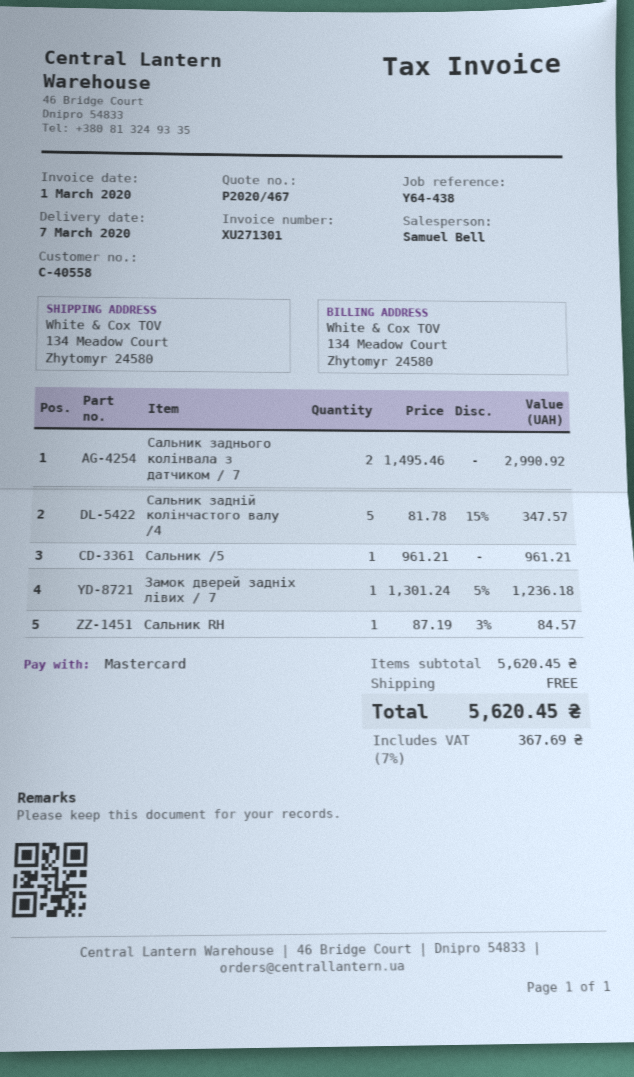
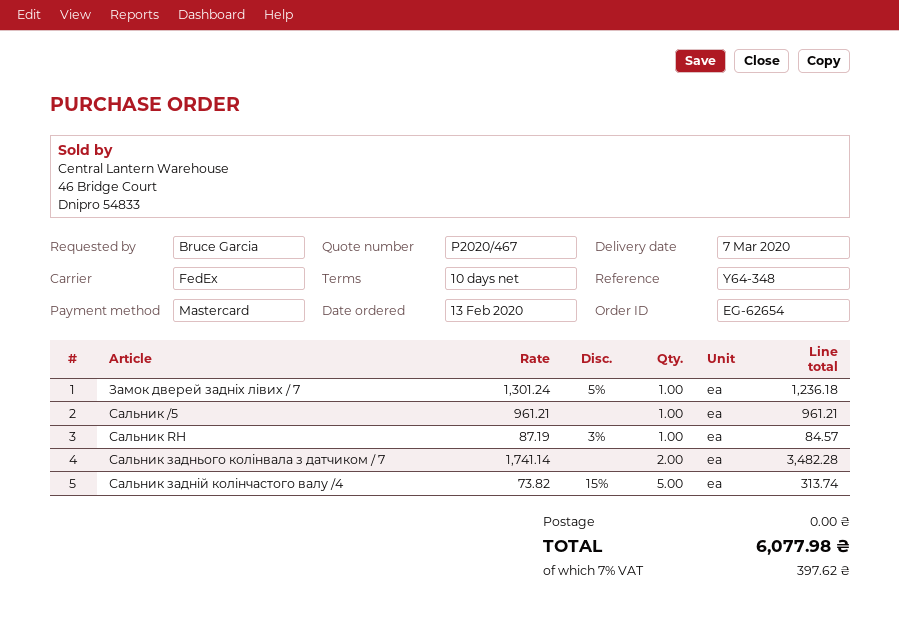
reference: Y64-438 -> Y64-348
Сальник заднього колінвала з датчиком / 7: 2 x 1495.46 = 2990.92 -> 2 x 1741.14 = 3482.28
Сальник задній колінчастого валу /4: 5 x 81.78 - 15% = 347.57 -> 5 x 73.82 - 15% = 313.74
tax: 7% = 367.69 -> 7% = 397.62
total: 5620.45 -> 6077.98

